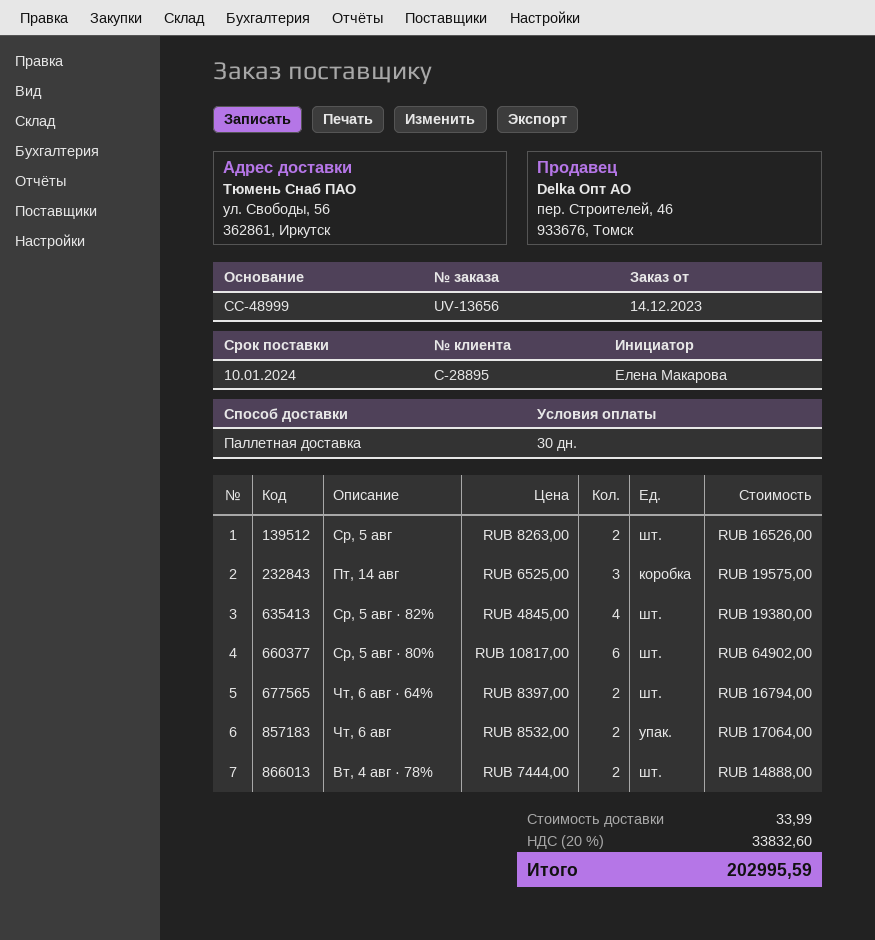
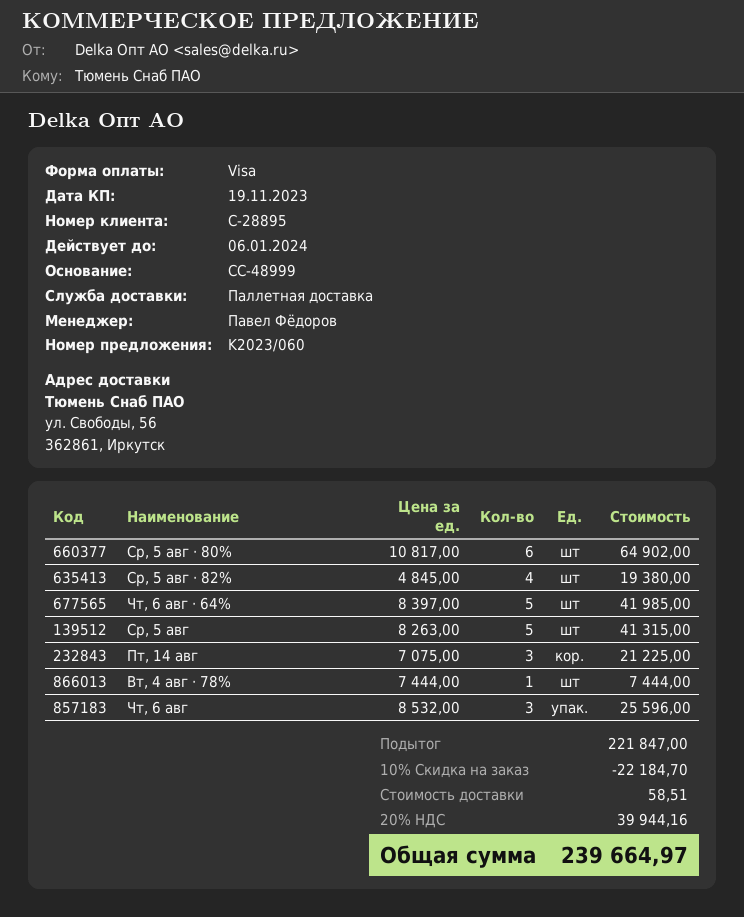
Ср, 5 авг: 2 x 8263.00 = 16526.00 -> 5 x 8263.00 = 41315.00
Пт, 14 авг: 3 x 6525.00 = 19575.00 -> 3 x 7075.00 = 21225.00
Чт, 6 авг · 64%: 2 x 8397.00 = 16794.00 -> 5 x 8397.00 = 41985.00
Чт, 6 авг: 2 x 8532.00 = 17064.00 -> 3 x 8532.00 = 25596.00
Вт, 4 авг · 78%: 2 x 7444.00 = 14888.00 -> 1 x 7444.00 = 7444.00
discount: none -> 10% = 22184.70
shipping: 33.99 -> 58.51
tax: 20% = 33832.60 -> 20% = 39944.16
total: 202995.59 -> 239664.97

